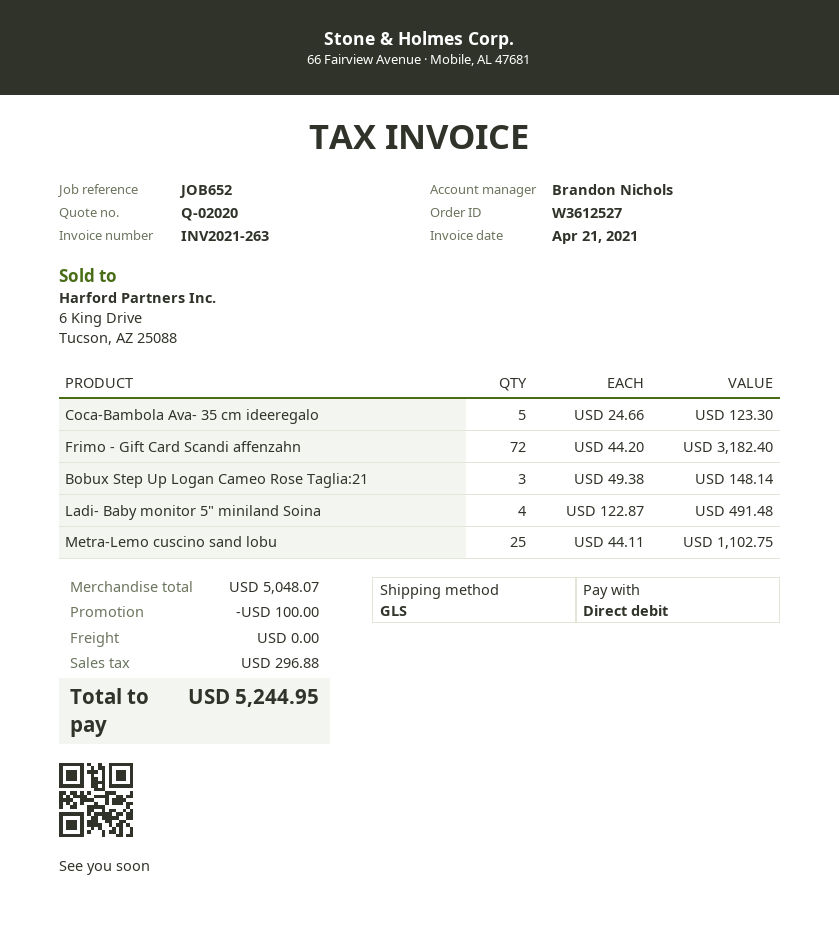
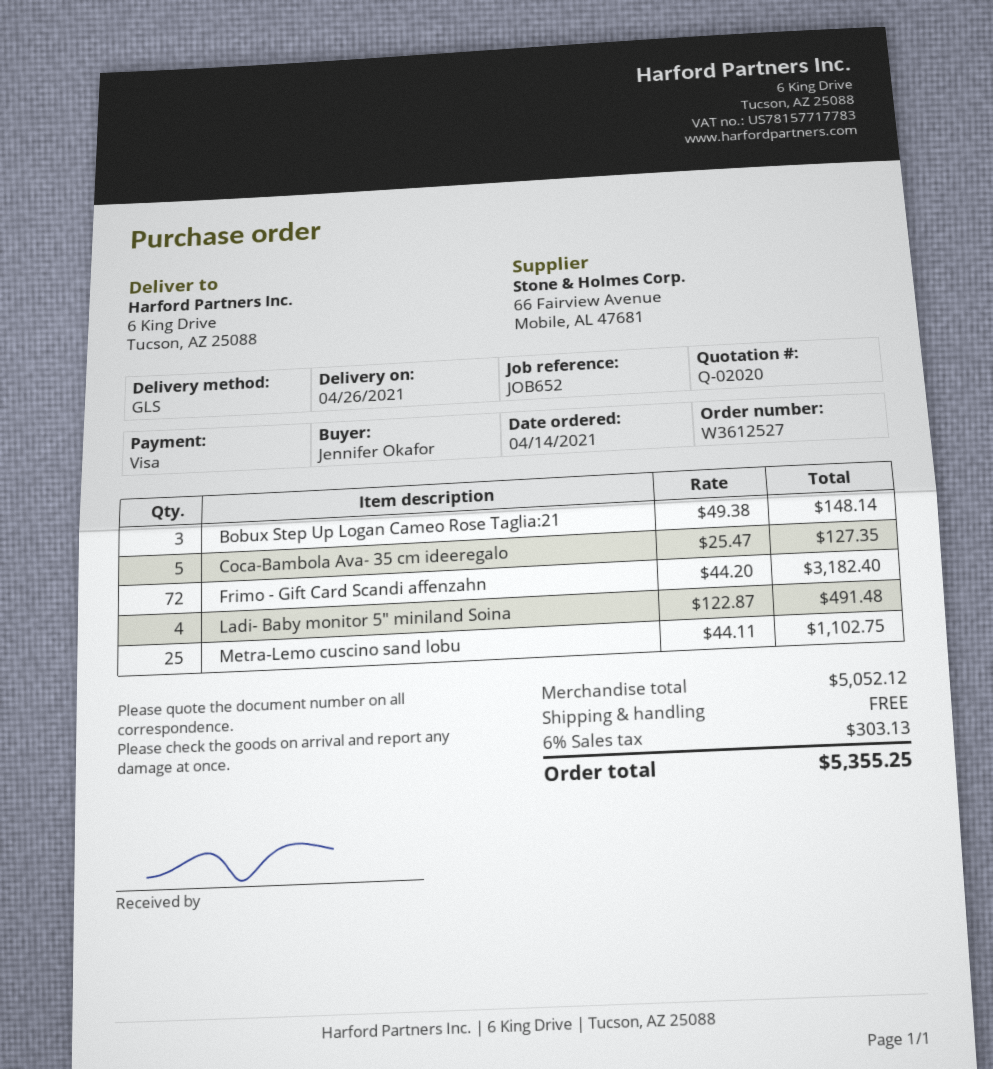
payment method: direct debit -> Visa
Coca-Bambola Ava- 35 cm ideeregalo: 5 x 24.66 = 123.30 -> 5 x 25.47 = 127.35
subtotal: 5048.07 -> 5052.12
discount: 100.00 -> none
tax: 296.88 -> 303.13
total: 5244.95 -> 5355.25

